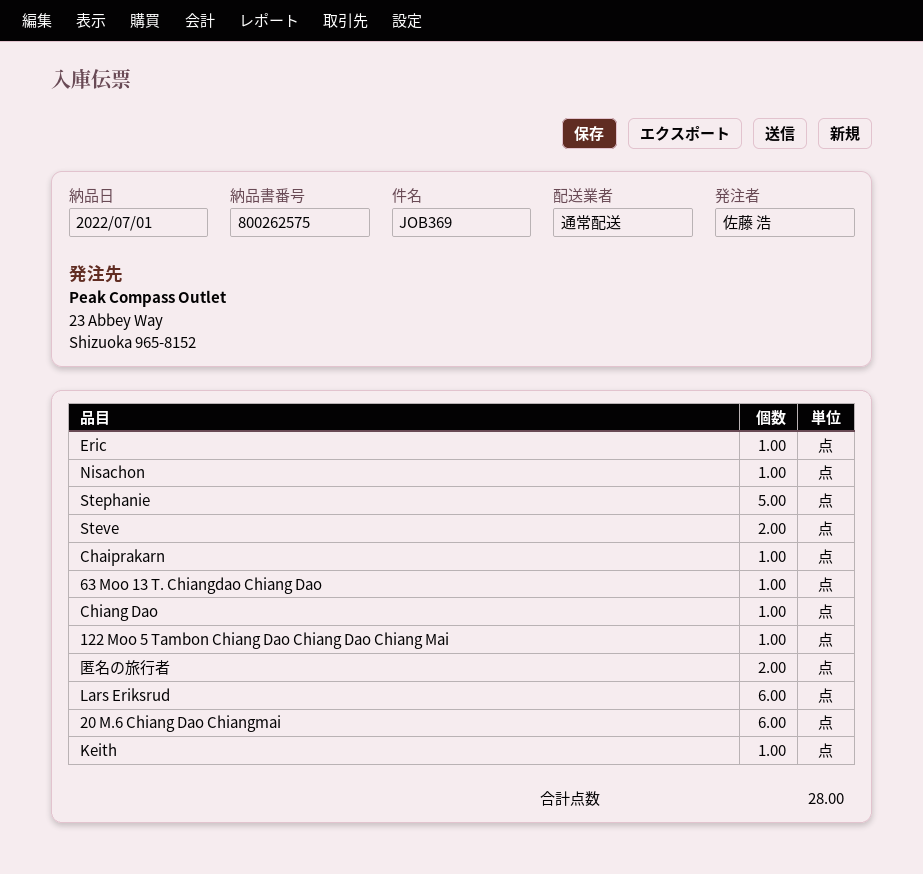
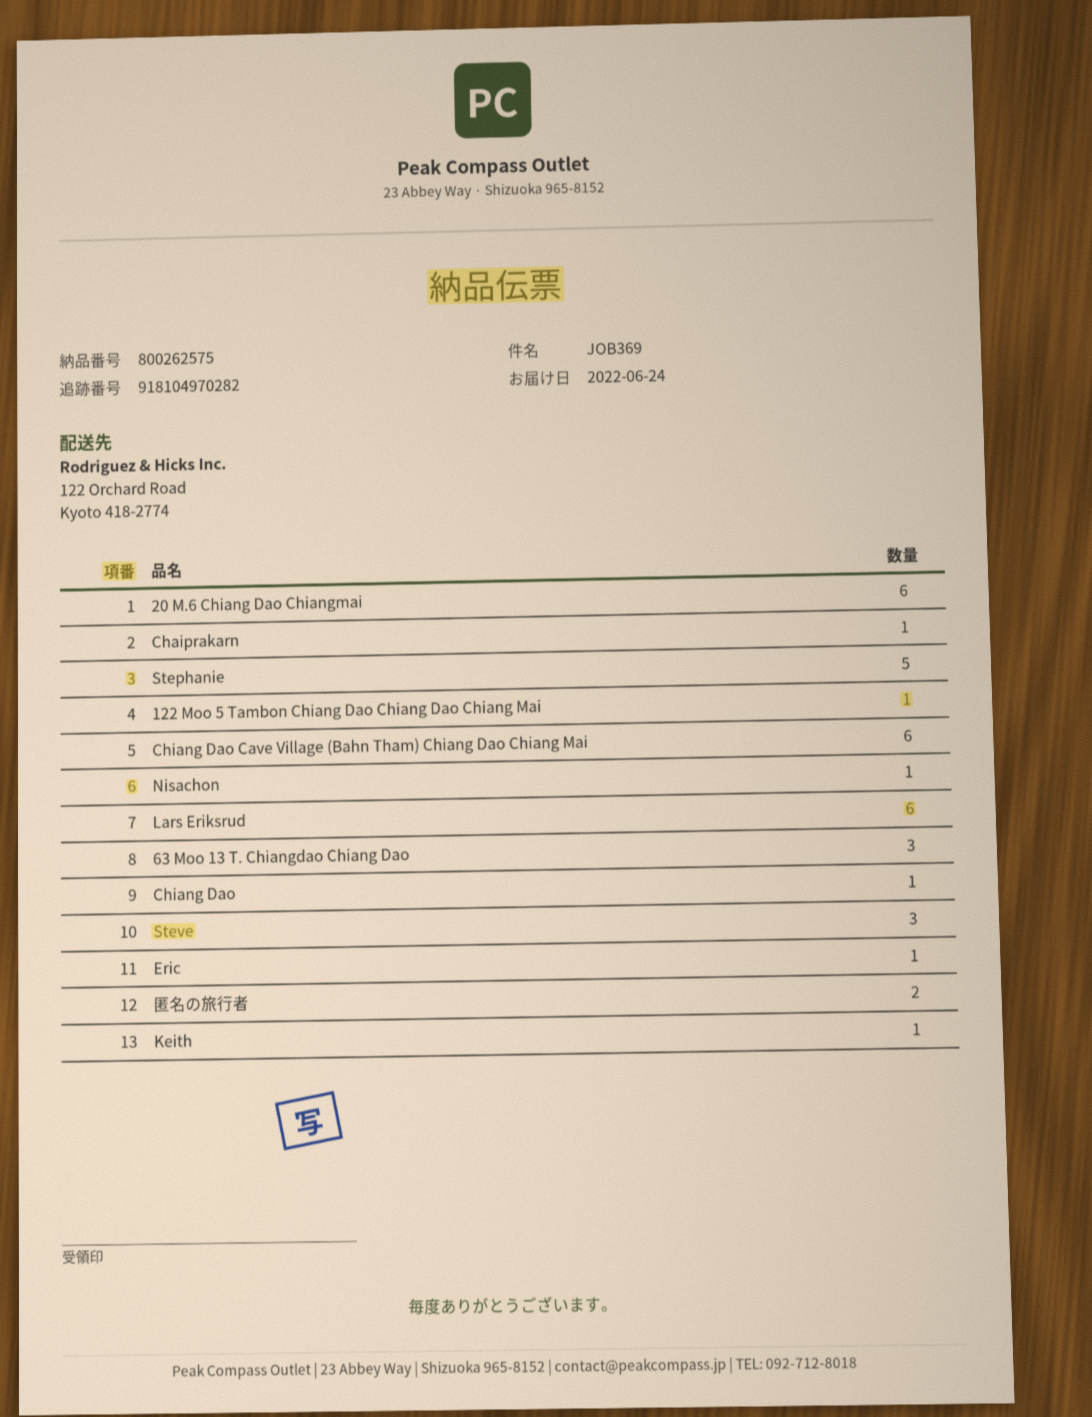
delivery date: 2022-07-01 -> 2022-06-24
Steve: 2 -> 3
63 Moo 13 T. Chiangdao Chiang Dao: 1 -> 3
Chiang Dao Cave Village (Bahn Tham) Chiang Dao Chiang Mai: none -> 6

